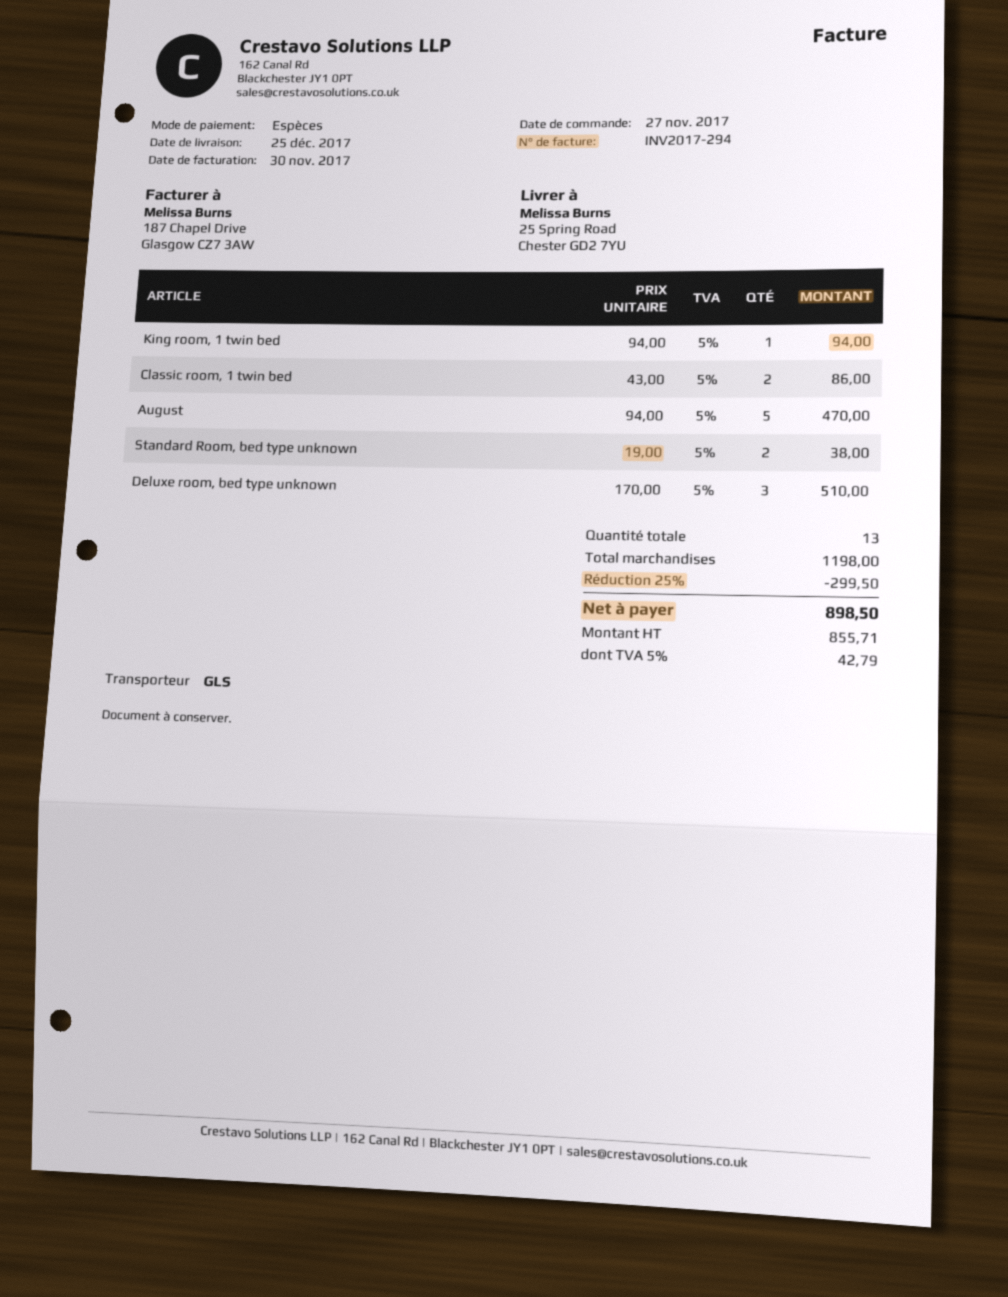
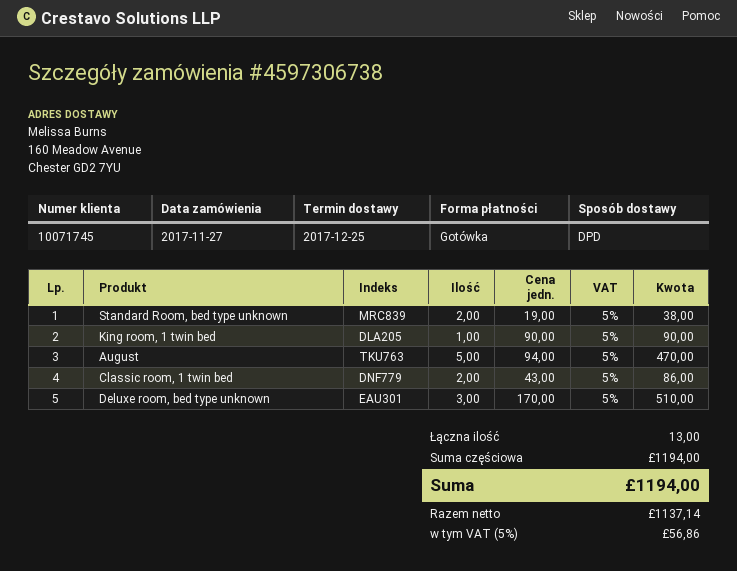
shipping method: GLS -> DPD
ship to: 25 Spring Road, Chester GD2 7YU -> 160 Meadow Avenue, Chester GD2 7YU
King room, 1 twin bed: 1 x 94.00 = 94.00 -> 1 x 90.00 = 90.00
subtotal: 1198.00 -> 1194.00
discount: 25% = 299.50 -> none
net: 855.71 -> 1137.14
tax: 5% = 42.79 -> 5% = 56.86
total: 898.50 -> 1194.00

